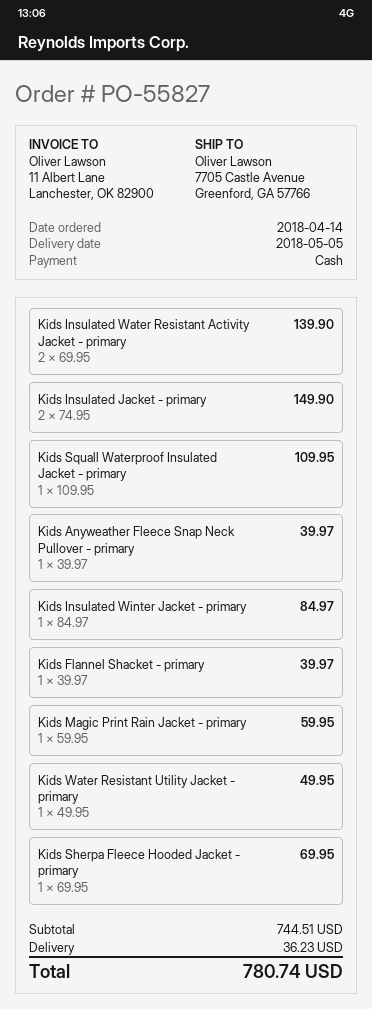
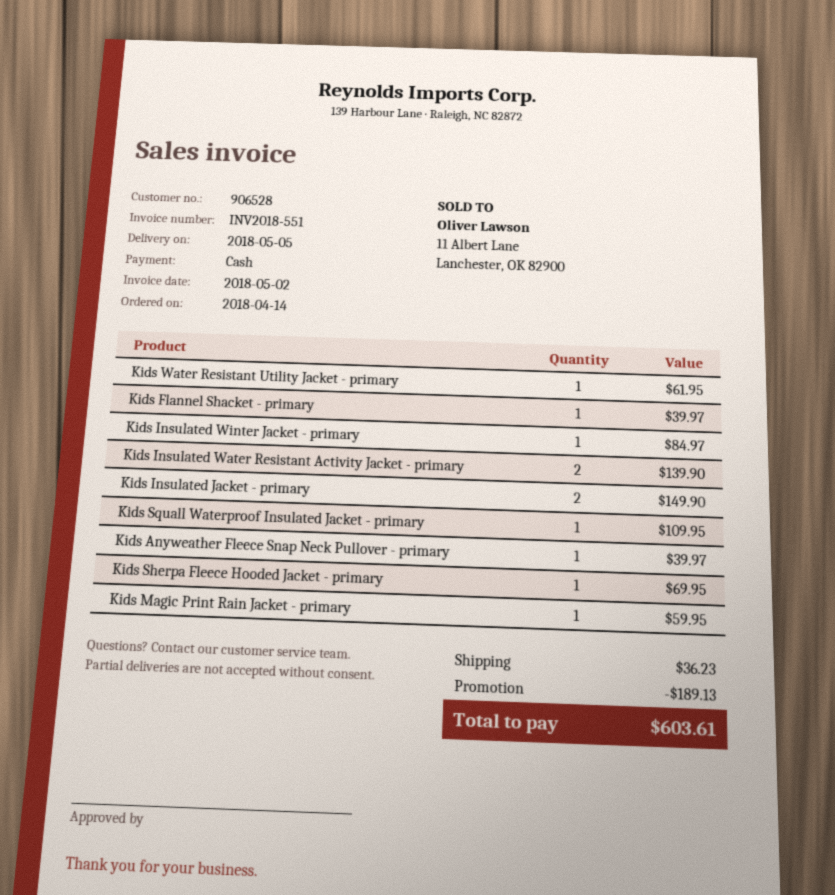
Kids Water Resistant Utility Jacket - primary: 1 for 49.95 -> 1 for 61.95
discount: none -> 189.13
total: 780.74 -> 603.61

